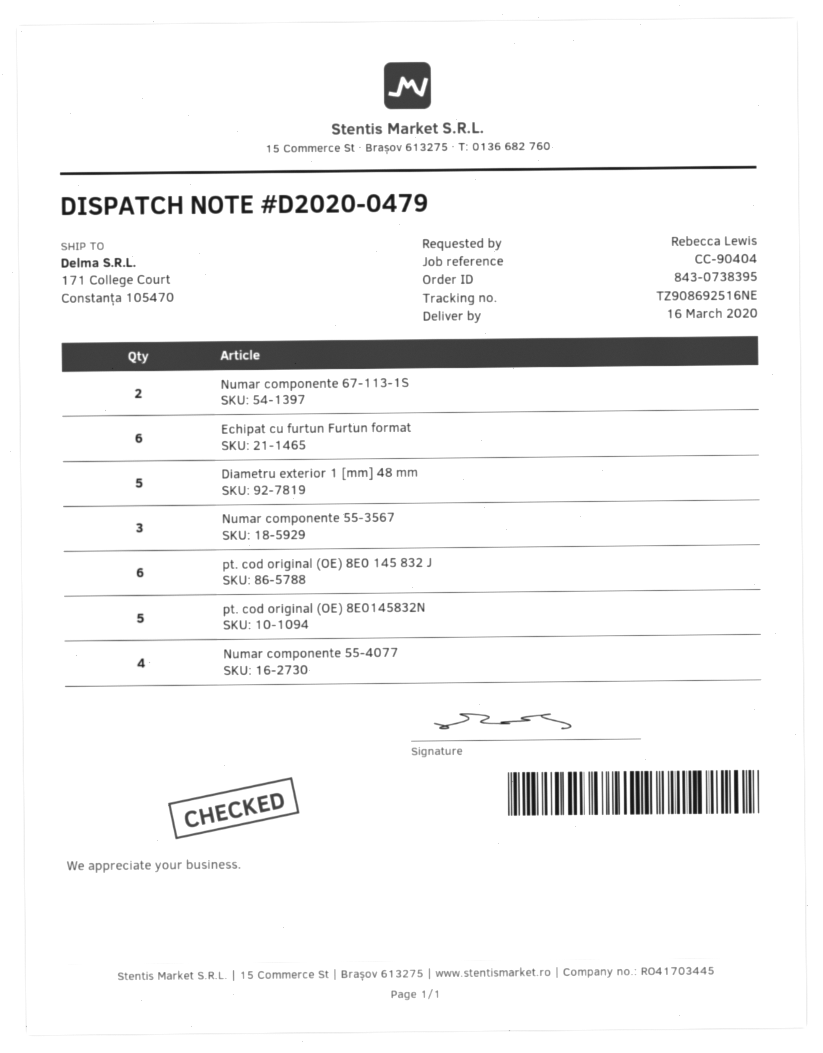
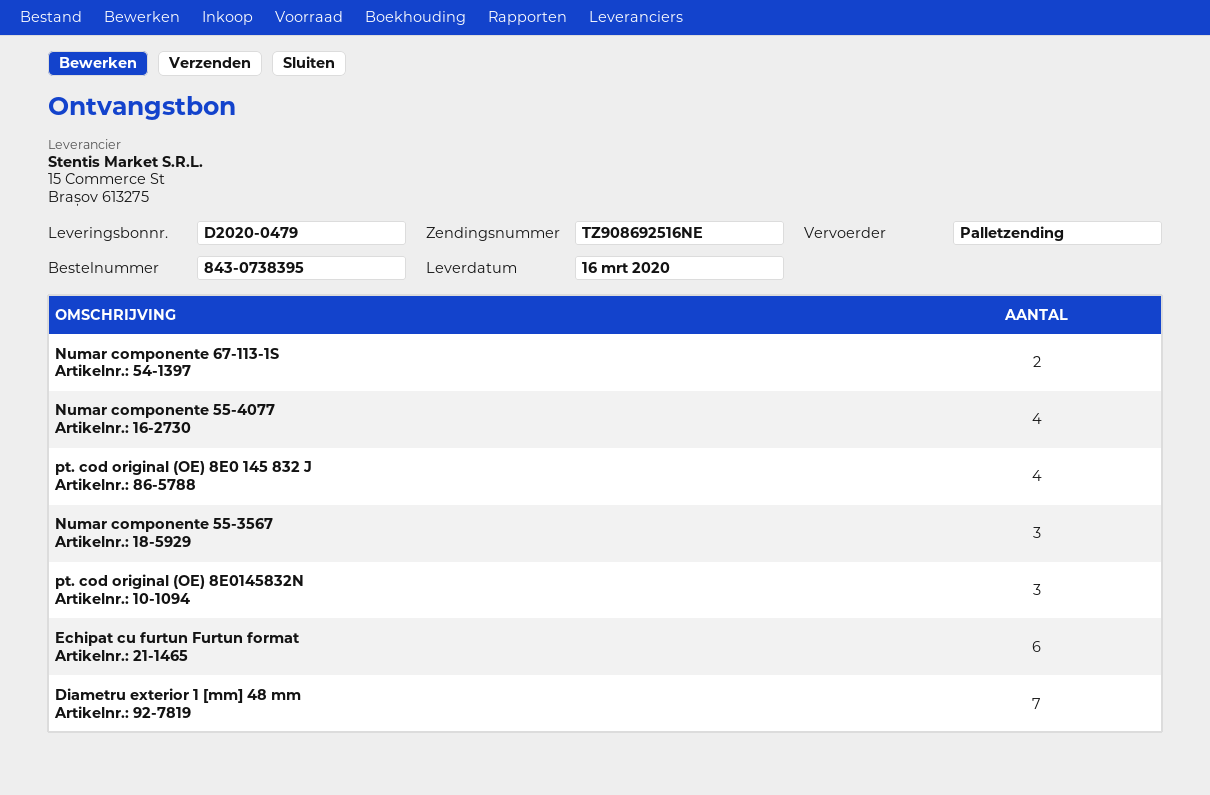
Diametru exterior 1 [mm] 48 mm: 5 -> 7
pt. cod original (OE) 8E0 145 832 J: 6 -> 4
pt. cod original (OE) 8E0145832N: 5 -> 3

